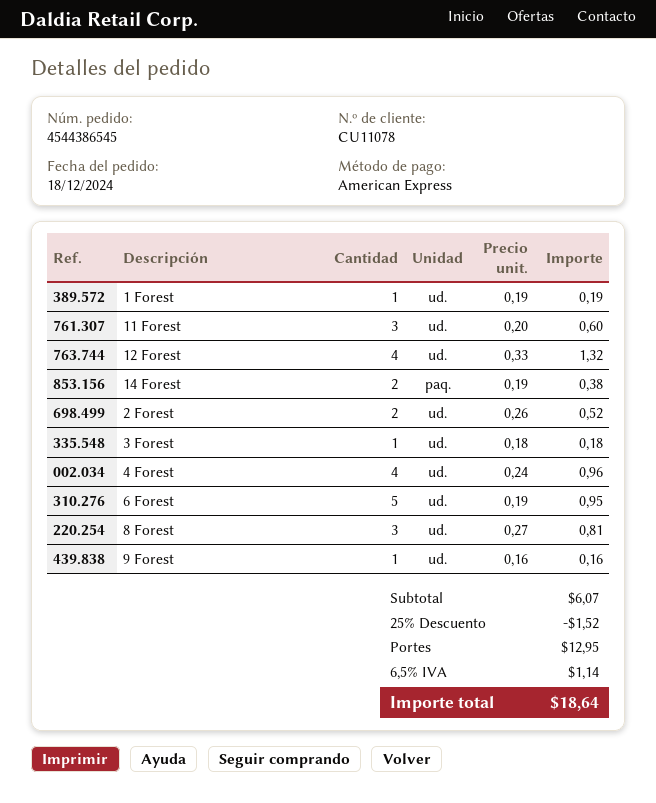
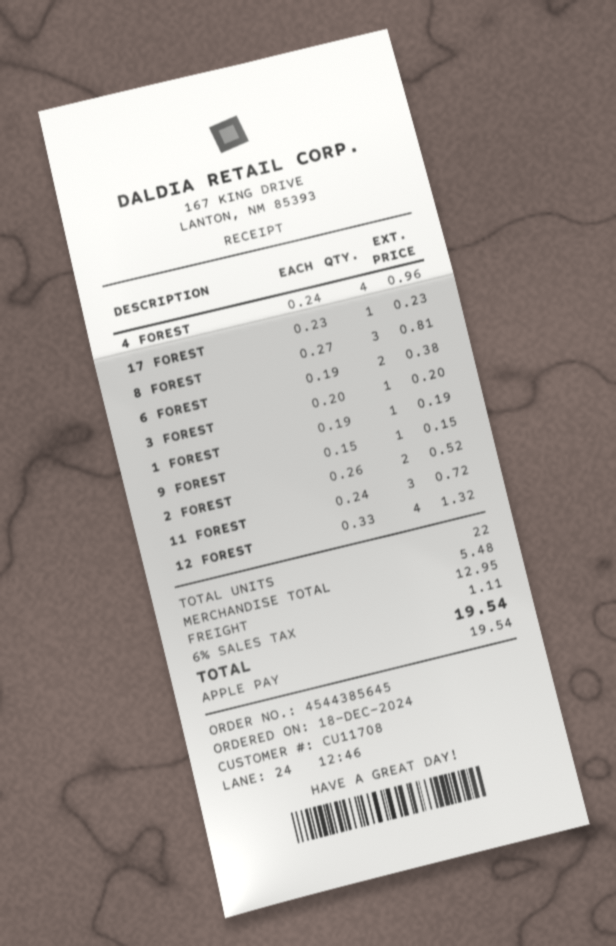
order number: 4544386545 -> 4544385645
customer number: CU11078 -> CU11708
payment method: American Express -> Apple Pay
11 Forest: 3 x 0.20 = 0.60 -> 3 x 0.24 = 0.72
14 Forest: 2 x 0.19 = 0.38 -> none
3 Forest: 1 x 0.18 = 0.18 -> 1 x 0.20 = 0.20
6 Forest: 5 x 0.19 = 0.95 -> 2 x 0.19 = 0.38
9 Forest: 1 x 0.16 = 0.16 -> 1 x 0.15 = 0.15
17 FOREST: none -> 1 x 0.23 = 0.23
subtotal: 6.07 -> 5.48
discount: 25% = 1.52 -> none
tax: 6.5% = 1.14 -> 6% = 1.11
total: 18.64 -> 19.54

